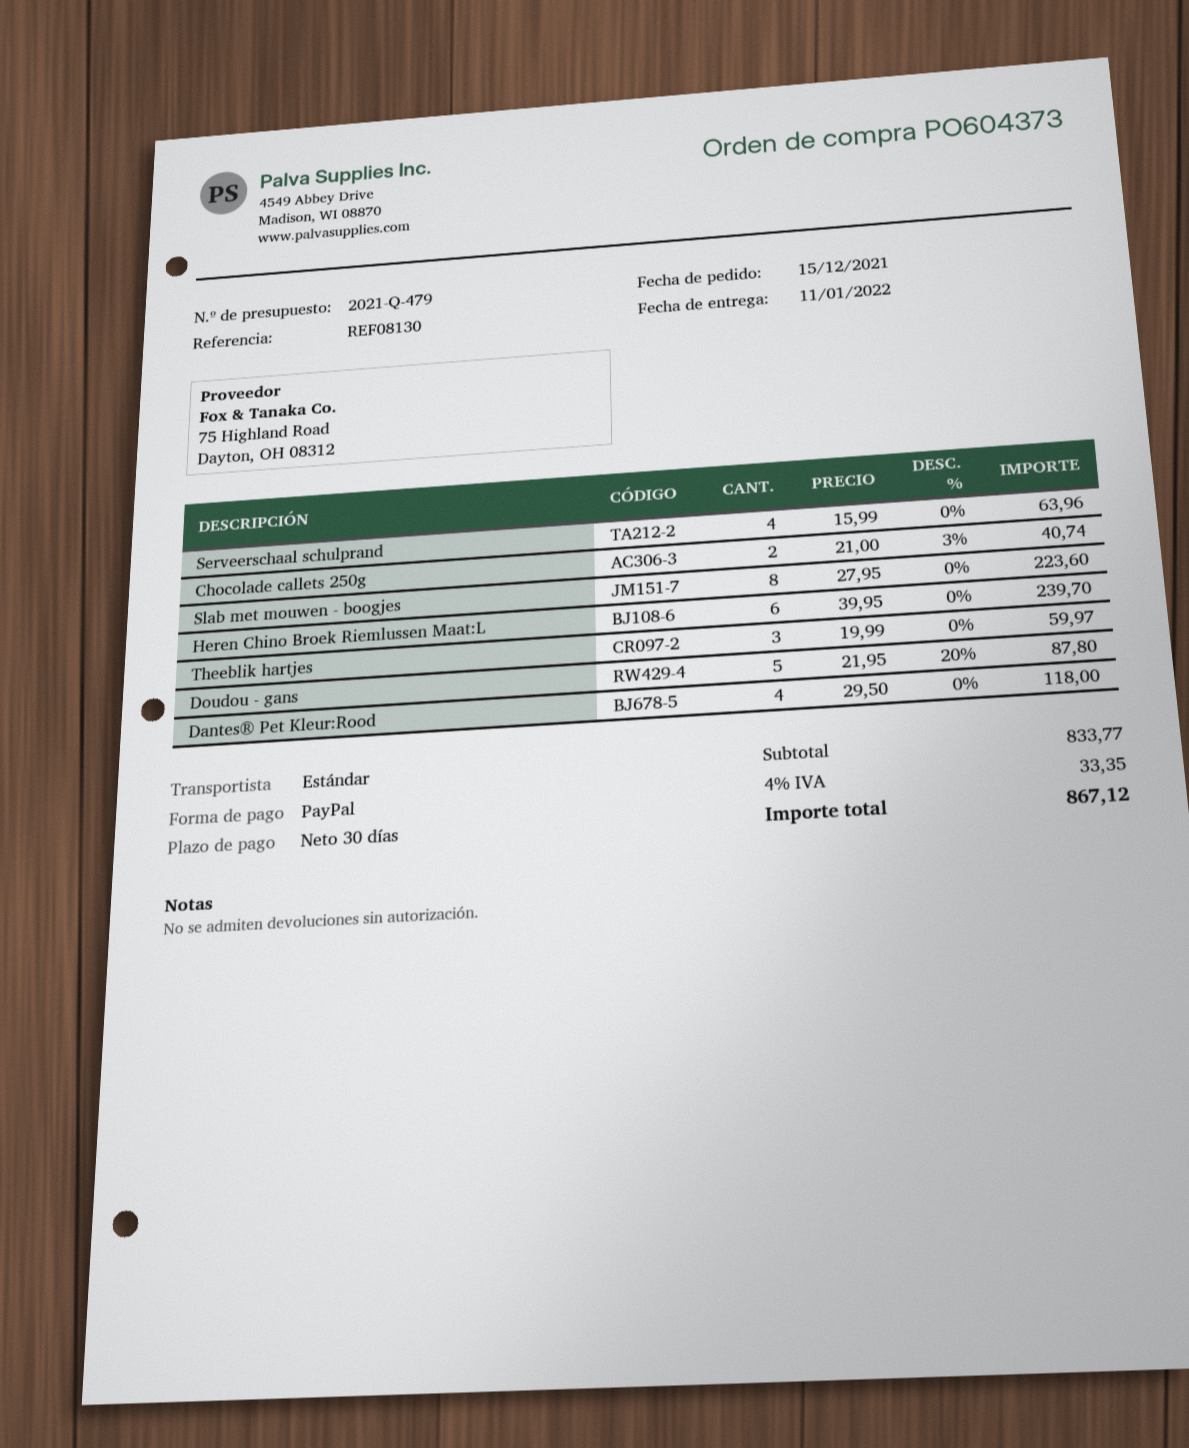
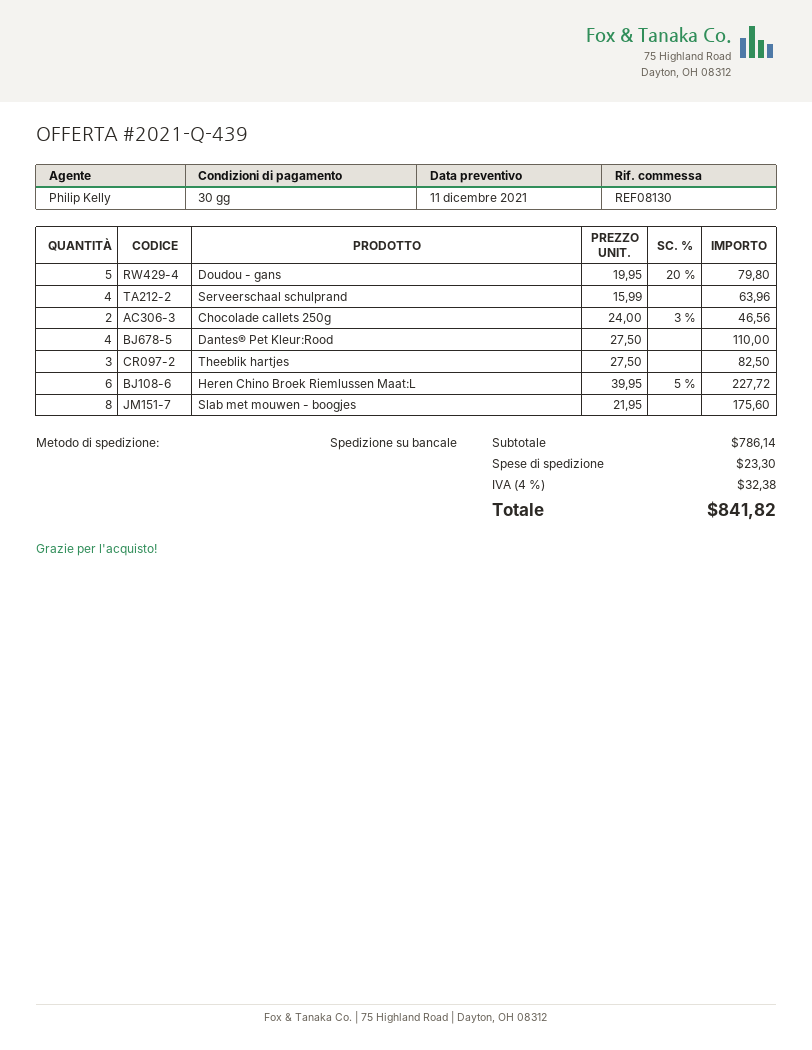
quote number: 2021-Q-479 -> 2021-Q-439
shipping method: standard -> pallet freight
Chocolade callets 250g: 2 x 21.00 - 3% = 40.74 -> 2 x 24.00 - 3% = 46.56
Slab met mouwen - boogjes: 8 x 27.95 = 223.60 -> 8 x 21.95 = 175.60
Heren Chino Broek Riemlussen Maat:L: 6 x 39.95 = 239.70 -> 6 x 39.95 - 5% = 227.72
Theeblik hartjes: 3 x 19.99 = 59.97 -> 3 x 27.50 = 82.50
Doudou - gans: 5 x 21.95 - 20% = 87.80 -> 5 x 19.95 - 20% = 79.80
Dantes® Pet Kleur:Rood: 4 x 29.50 = 118.00 -> 4 x 27.50 = 110.00
subtotal: 833.77 -> 786.14
shipping: none -> 23.30
tax: 4% = 33.35 -> 4% = 32.38
total: 867.12 -> 841.82

